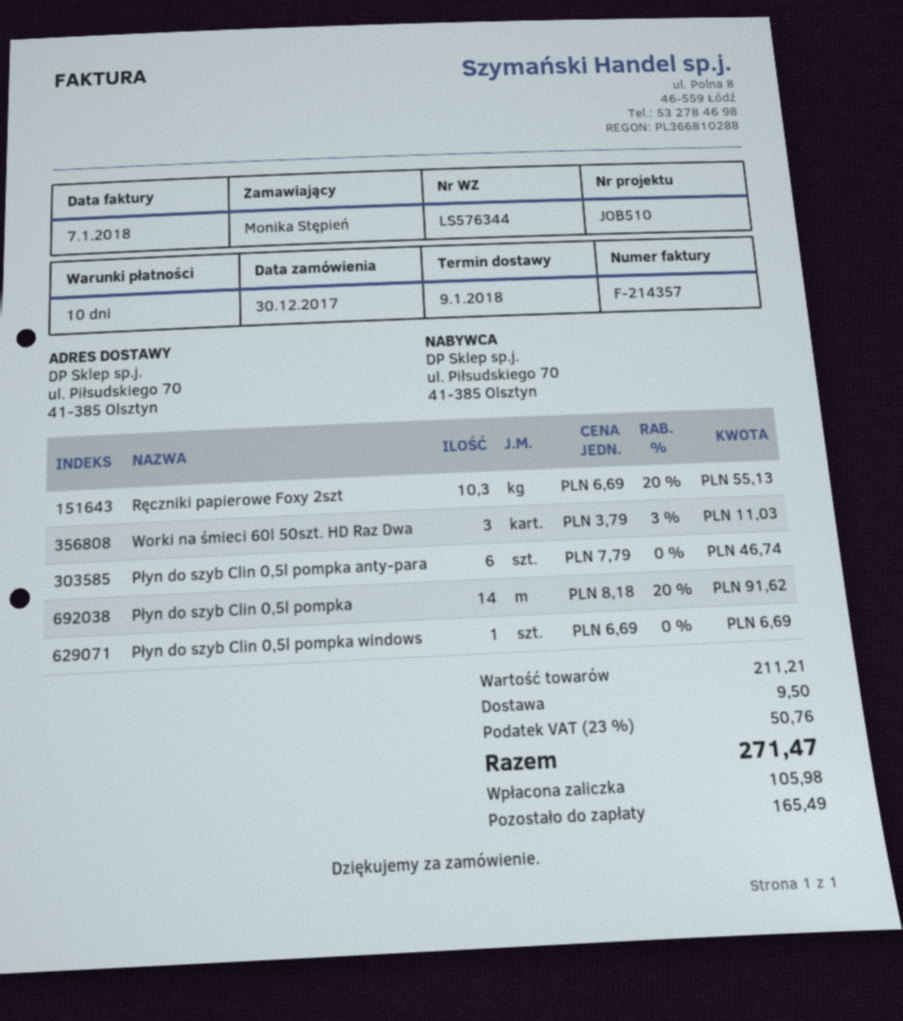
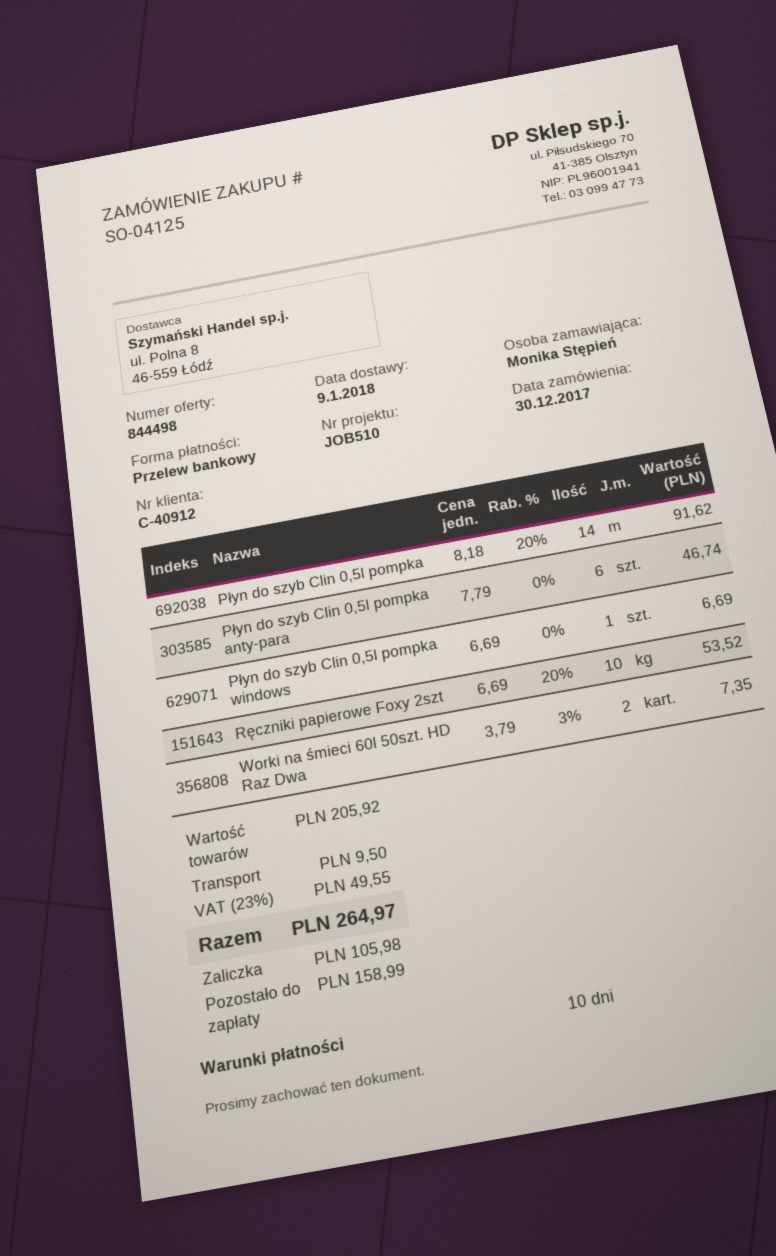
Ręczniki papierowe Foxy 2szt: 10.3 x 6.69 - 20% = 55.13 -> 10 x 6.69 - 20% = 53.52
Worki na śmieci 60l 50szt. HD Raz Dwa: 3 x 3.79 - 3% = 11.03 -> 2 x 3.79 - 3% = 7.35
subtotal: 211.21 -> 205.92
tax: 23% = 50.76 -> 23% = 49.55
total: 271.47 -> 264.97
balance: 165.49 -> 158.99

